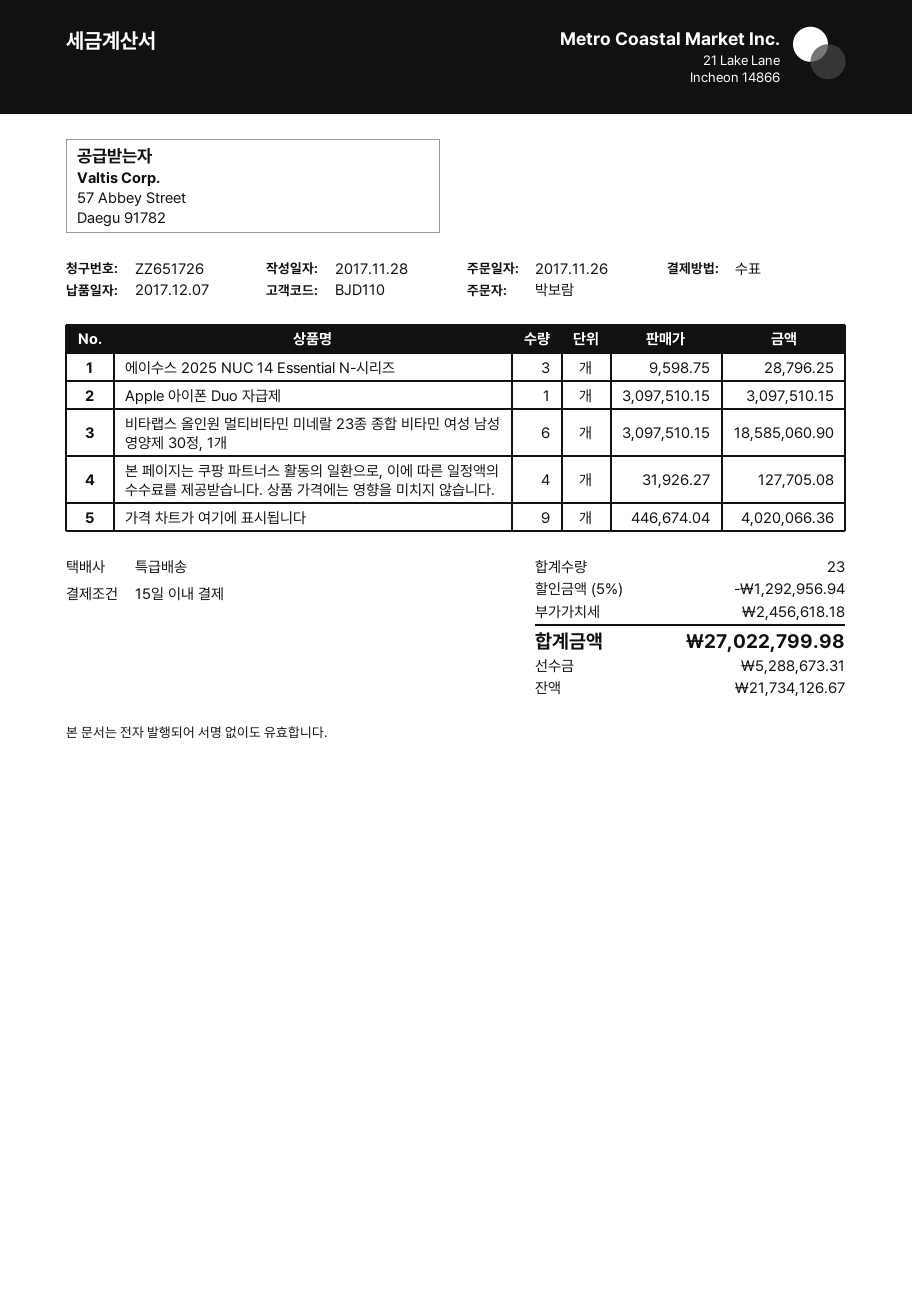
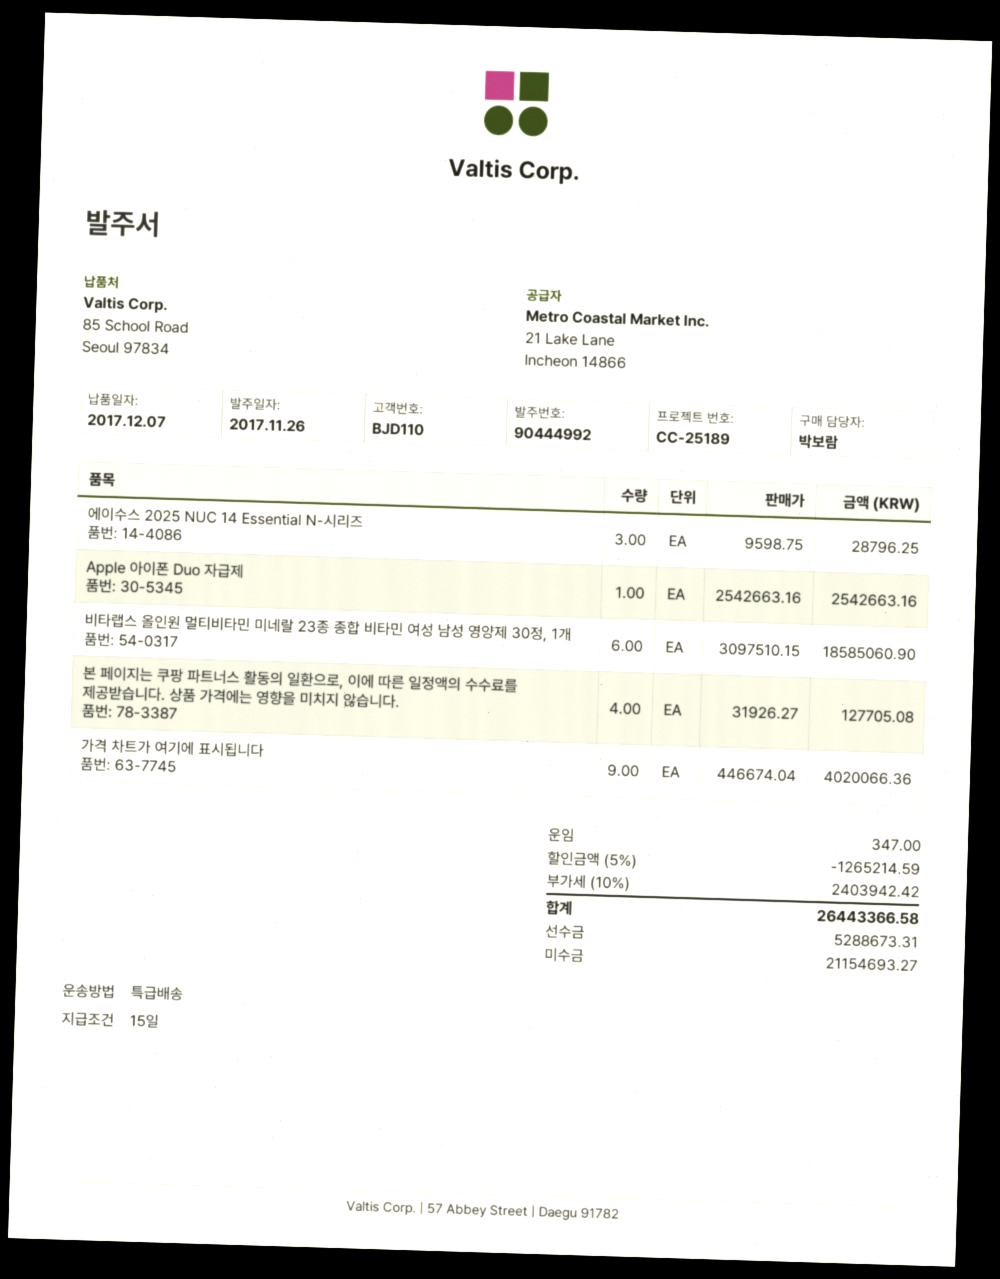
Apple 아이폰 Duo 자급제: 1 x 3097510.15 = 3097510.15 -> 1 x 2542663.16 = 2542663.16
discount: 5% = 1292956.94 -> 5% = 1265214.59
shipping: none -> 347.00
tax: 2456618.18 -> 2403942.42
total: 27022799.98 -> 26443366.58
balance: 21734126.67 -> 21154693.27

